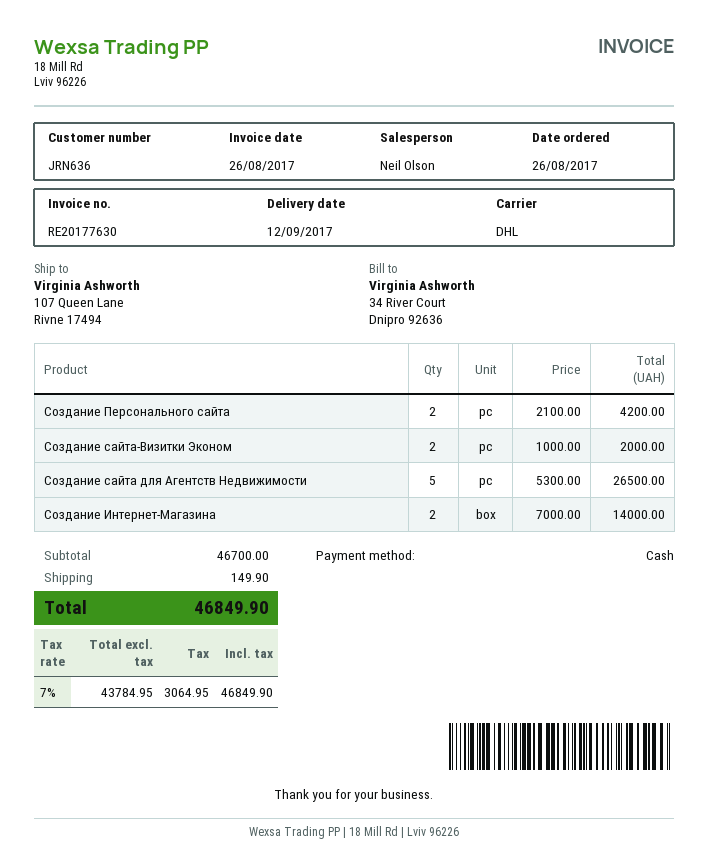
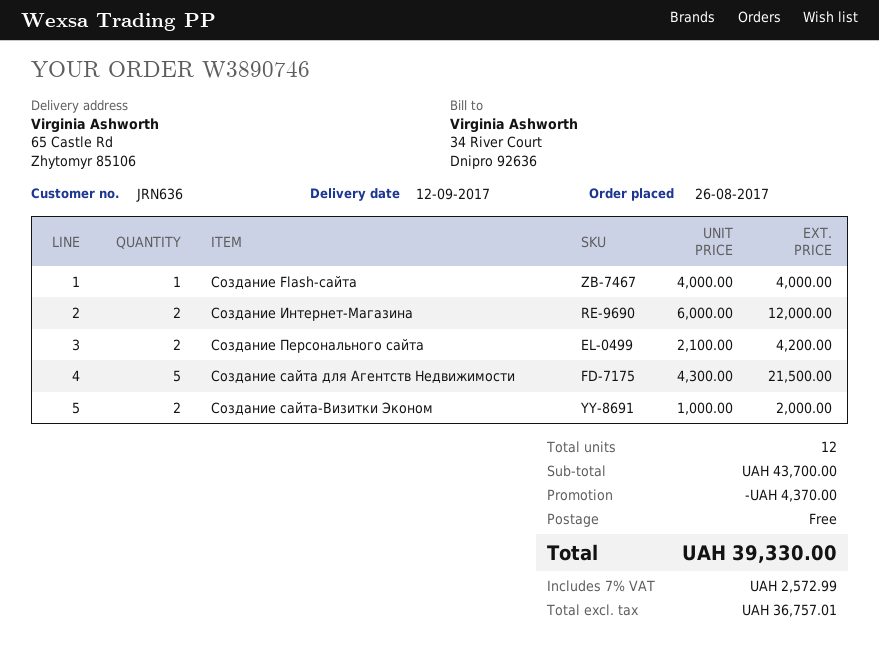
ship to: 107 Queen Lane, Rivne 17494 -> 65 Castle Rd, Zhytomyr 85106
Создание сайта для Агентств Недвижимости: 5 x 5300.00 = 26500.00 -> 5 x 4300.00 = 21500.00
Создание Интернет-Магазина: 2 x 7000.00 = 14000.00 -> 2 x 6000.00 = 12000.00
Создание Flash-сайта: none -> 1 x 4000.00 = 4000.00
subtotal: 46700.00 -> 43700.00
discount: none -> 4370.00
shipping: 149.90 -> 0.00
net: 43784.95 -> 36757.01
tax: 7% = 3064.95 -> 7% = 2572.99
total: 46849.90 -> 39330.00

